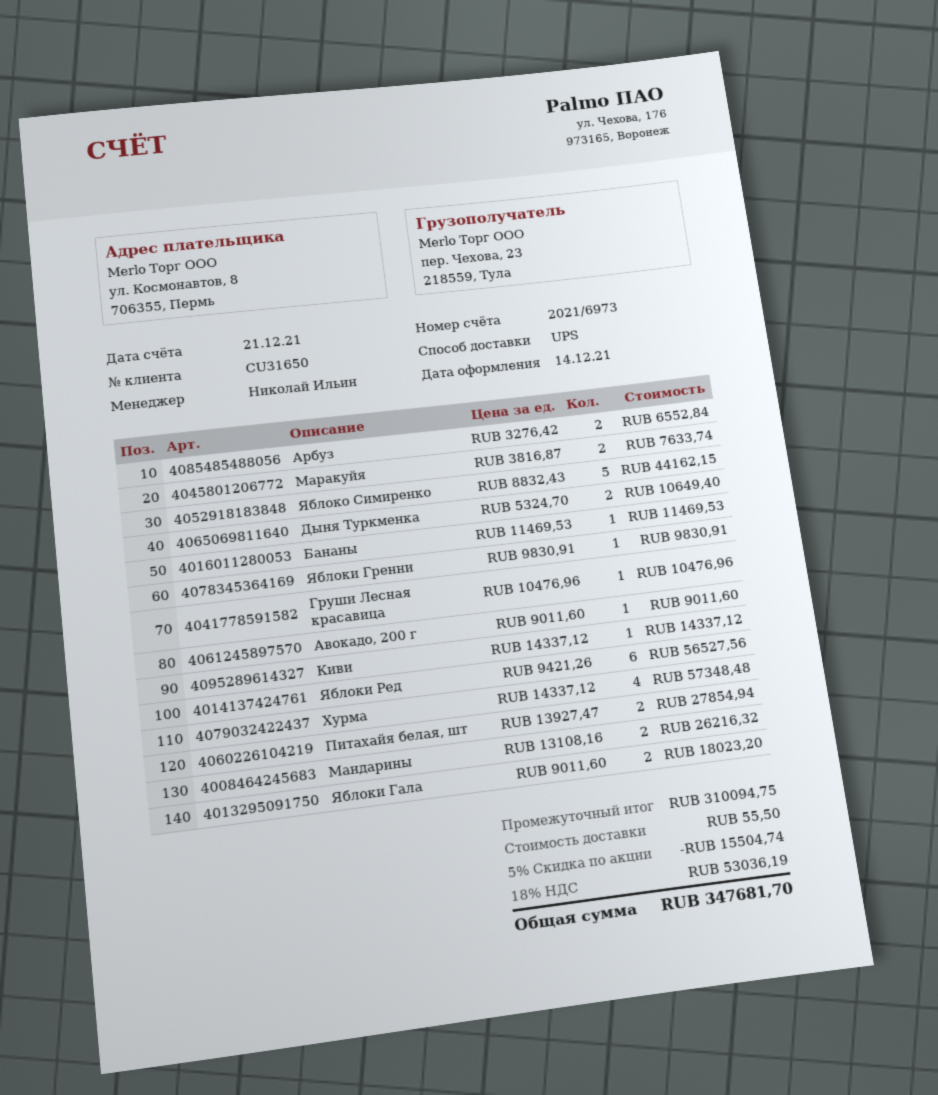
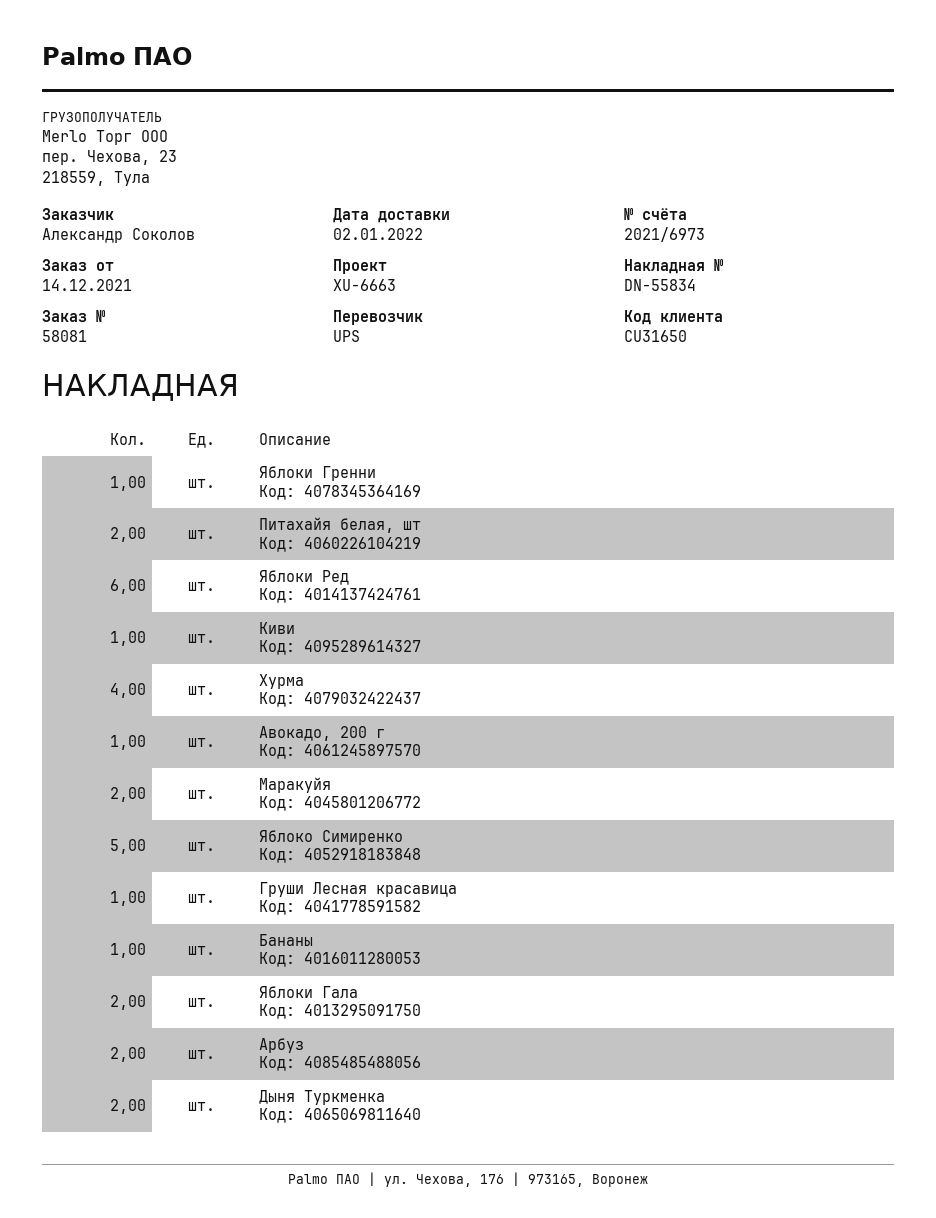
Мандарины: 2 -> none

